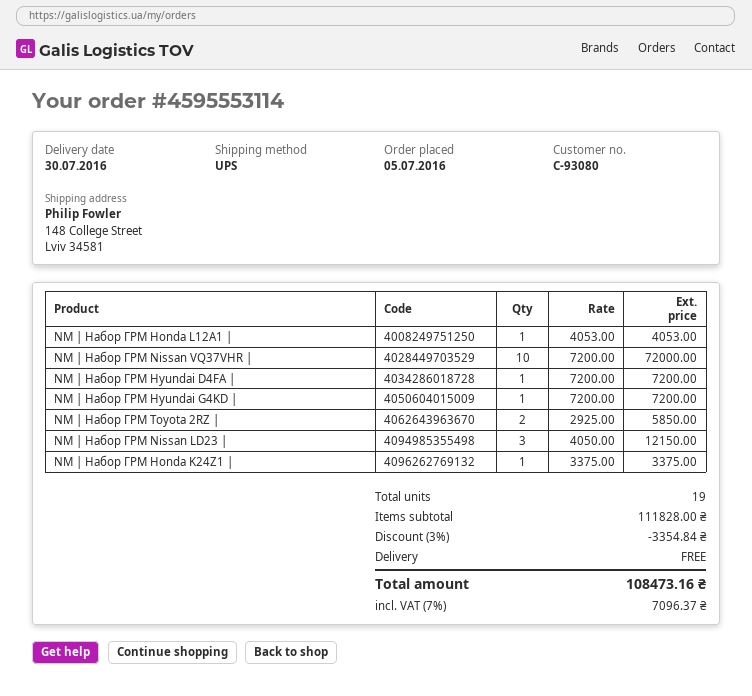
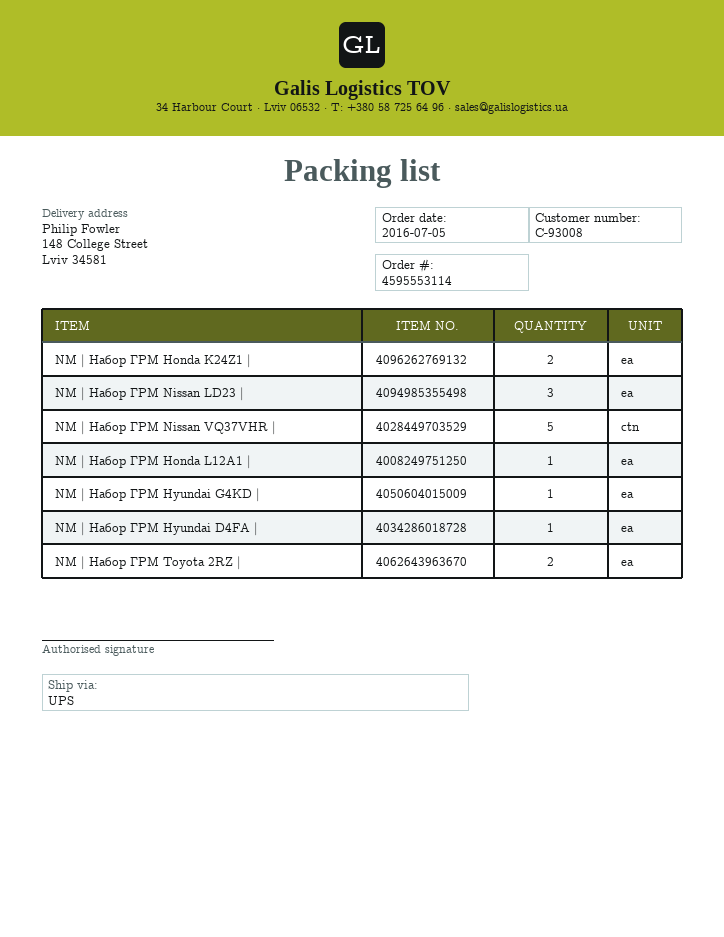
customer number: C-93080 -> C-93008
NM | Набор ГРМ Nissan VQ37VHR |: 10 -> 5
NM | Набор ГРМ Honda K24Z1 |: 1 -> 2

